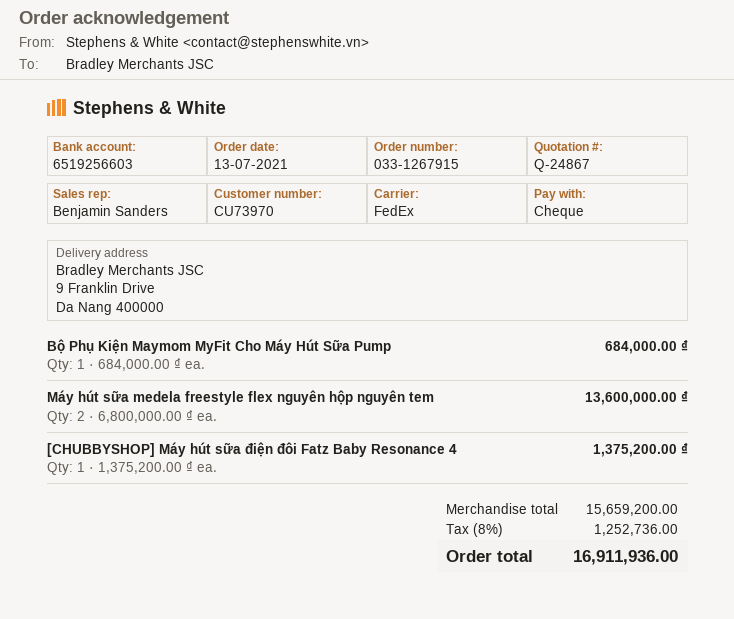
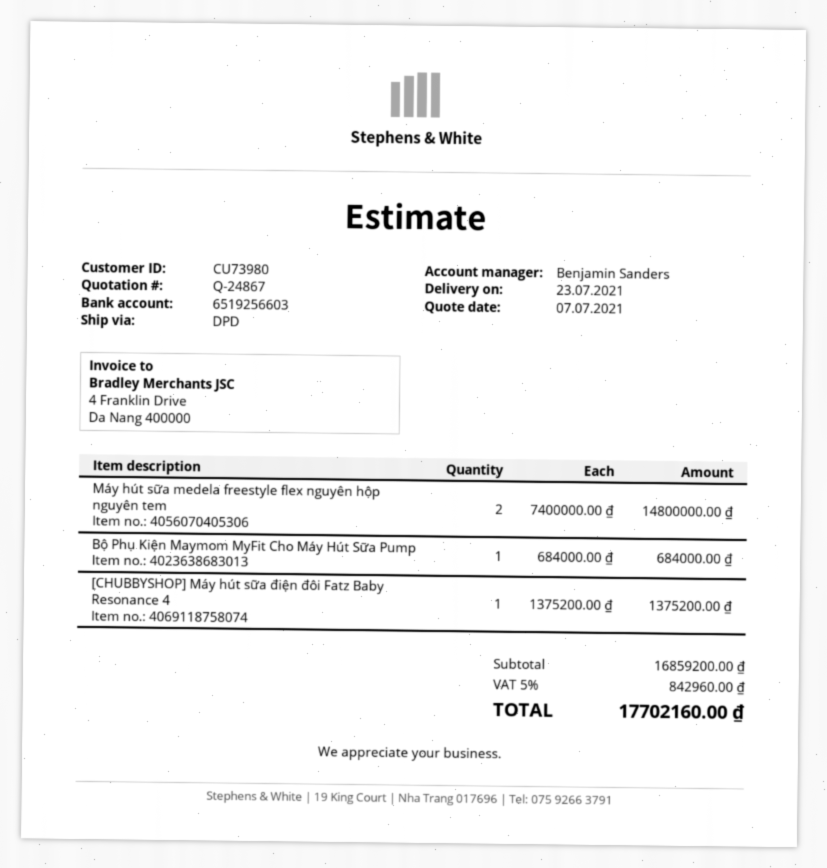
customer number: CU73970 -> CU73980
shipping method: FedEx -> DPD
Máy hút sữa medela freestyle flex nguyên hộp nguyên tem: 2 x 6800000.00 = 13600000.00 -> 2 x 7400000.00 = 14800000.00
subtotal: 15659200.00 -> 16859200.00
tax: 8% = 1252736.00 -> 5% = 842960.00
total: 16911936.00 -> 17702160.00

